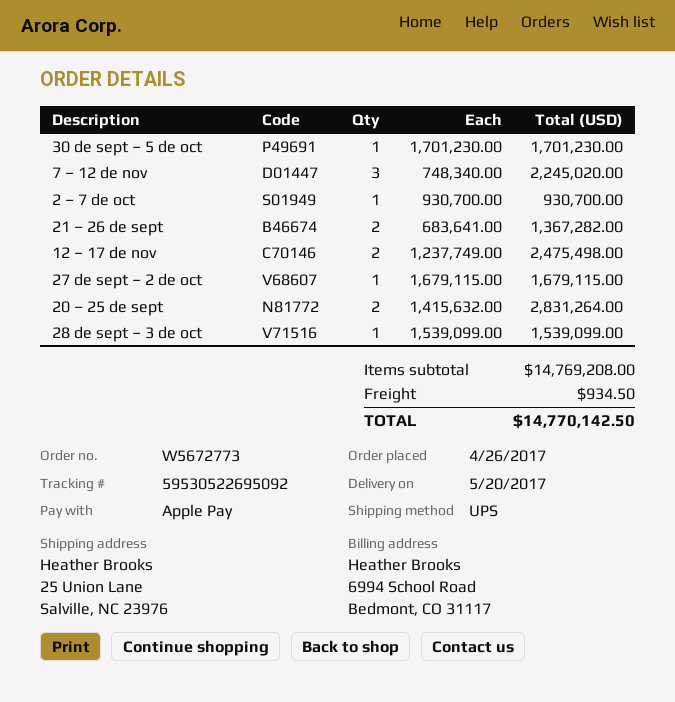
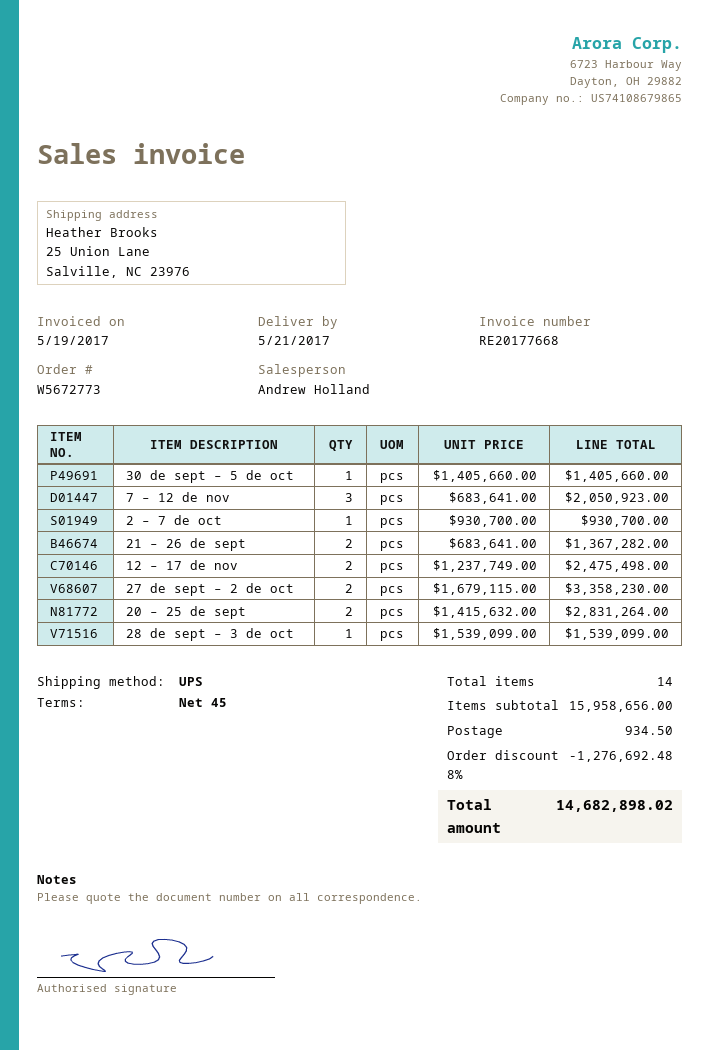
delivery date: 2017-05-20 -> 2017-05-21
30 de sept – 5 de oct: 1 x 1701230.00 = 1701230.00 -> 1 x 1405660.00 = 1405660.00
7 – 12 de nov: 3 x 748340.00 = 2245020.00 -> 3 x 683641.00 = 2050923.00
27 de sept – 2 de oct: 1 x 1679115.00 = 1679115.00 -> 2 x 1679115.00 = 3358230.00
subtotal: 14769208.00 -> 15958656.00
discount: none -> 8% = 1276692.48
total: 14770142.50 -> 14682898.02

